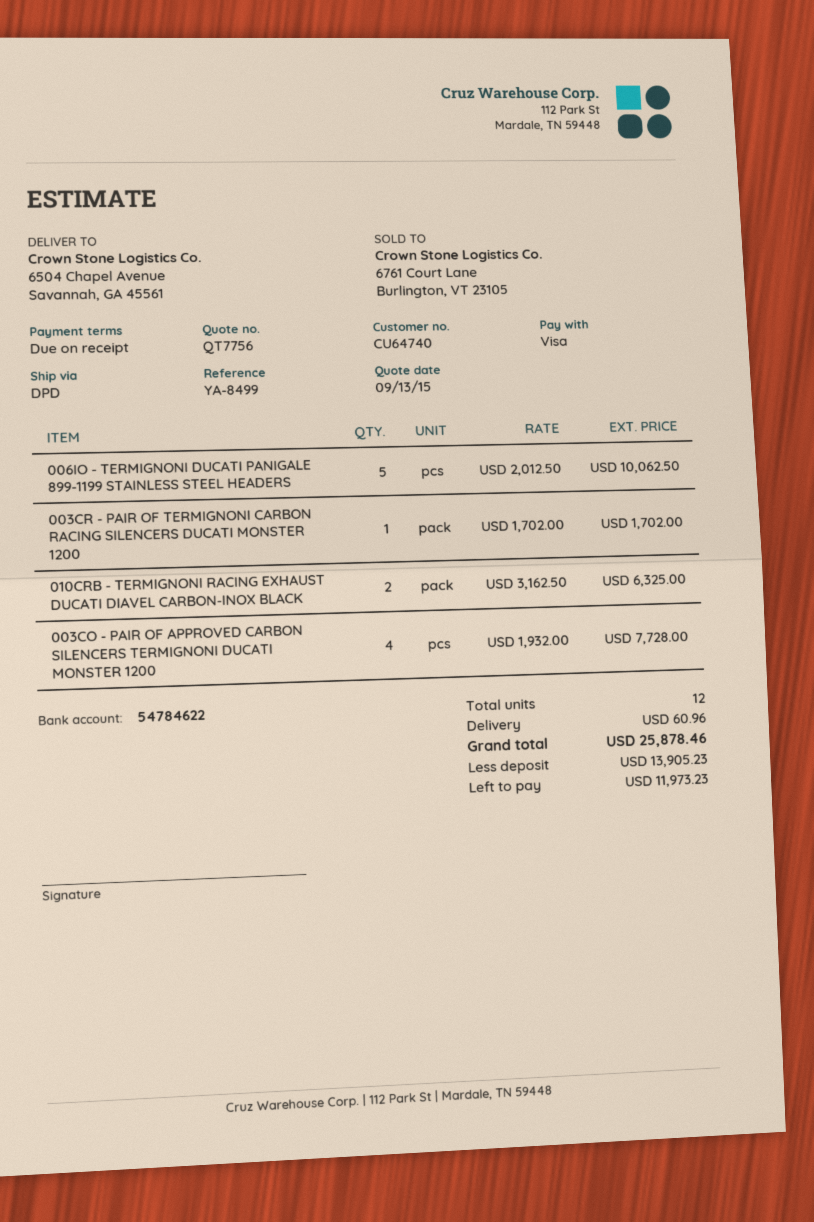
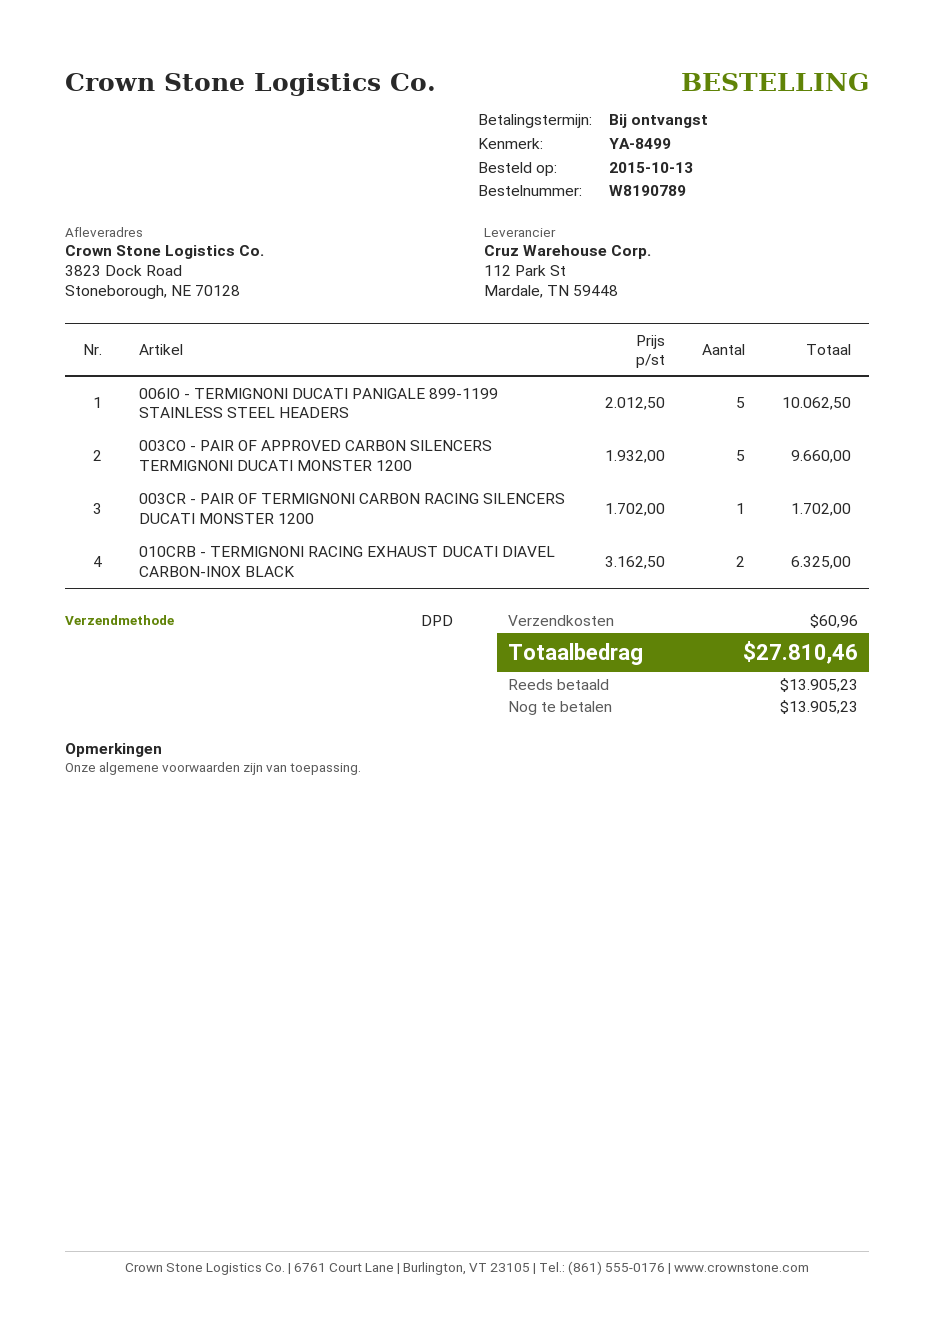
ship to: 6504 Chapel Avenue, Savannah, GA 45561 -> 3823 Dock Road, Stoneborough, NE 70128
003CO - PAIR OF APPROVED CARBON SILENCERS TERMIGNONI DUCATI MONSTER 1200: 4 x 1932.00 = 7728.00 -> 5 x 1932.00 = 9660.00
total: 25878.46 -> 27810.46
balance: 11973.23 -> 13905.23

